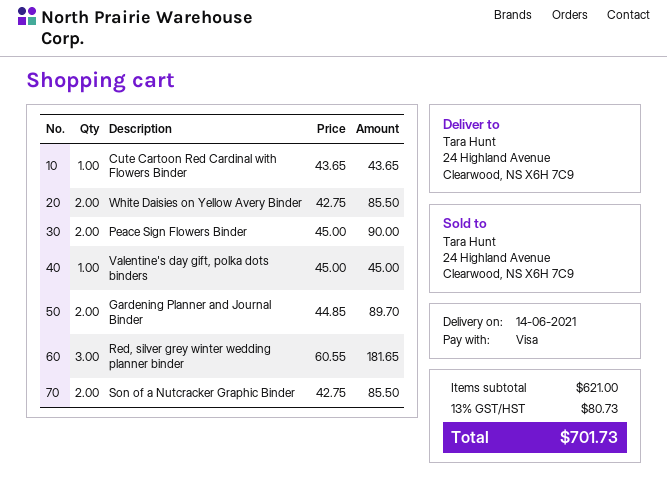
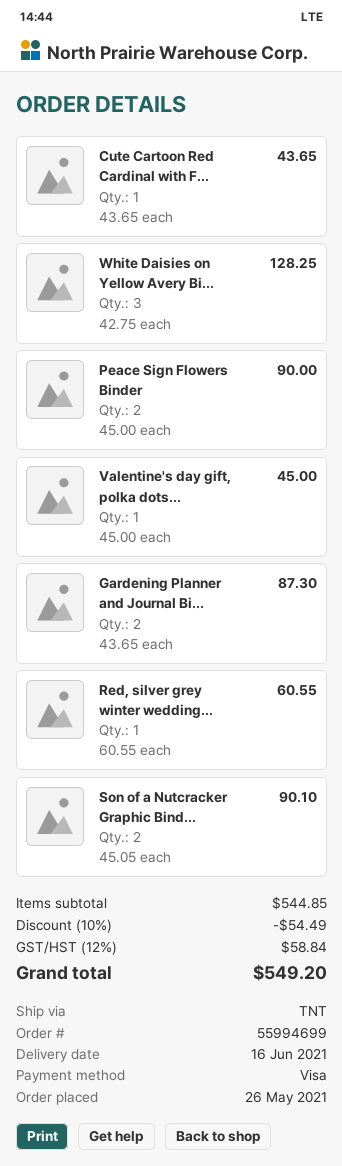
delivery date: 2021-06-14 -> 2021-06-16
White Daisies on Yellow Avery Binder: 2 x 42.75 = 85.50 -> 3 x 42.75 = 128.25
Gardening Planner and Journal Binder: 2 x 44.85 = 89.70 -> 2 x 43.65 = 87.30
Red, silver grey winter wedding planner binder: 3 x 60.55 = 181.65 -> 1 x 60.55 = 60.55
Son of a Nutcracker Graphic Binder: 2 x 42.75 = 85.50 -> 2 x 45.05 = 90.10
subtotal: 621.00 -> 544.85
discount: none -> 10% = 54.49
tax: 13% = 80.73 -> 12% = 58.84
total: 701.73 -> 549.20

